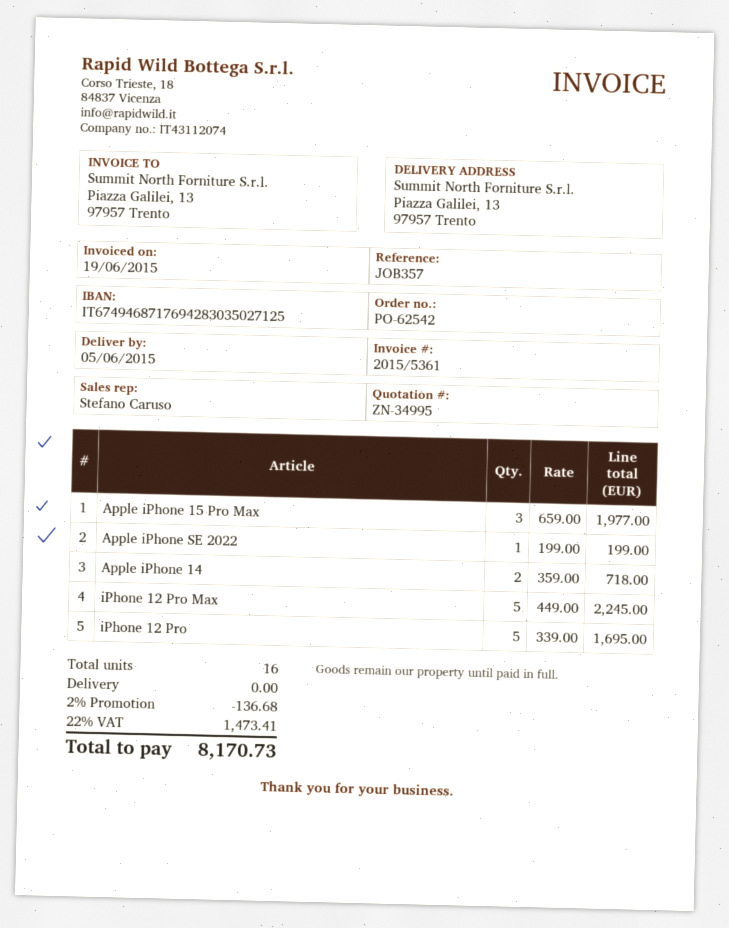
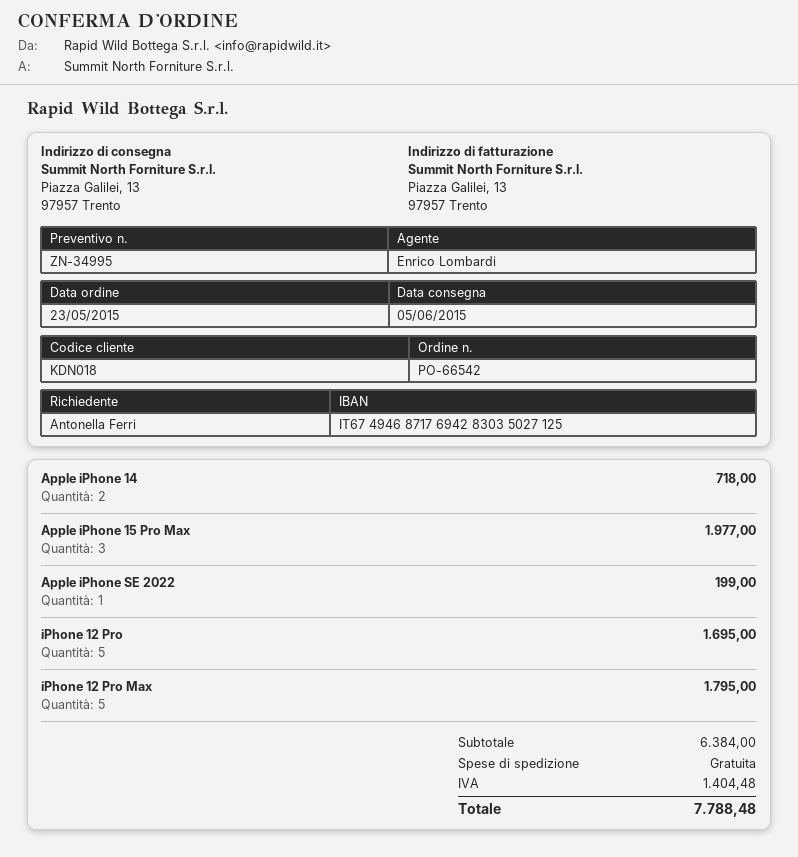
order number: PO-62542 -> PO-66542
sales rep: Stefano Caruso -> Enrico Lombardi
iPhone 12 Pro Max: 5 for 2245.00 -> 5 for 1795.00
discount: 2% = 136.68 -> none
tax: 1473.41 -> 1404.48
total: 8170.73 -> 7788.48

